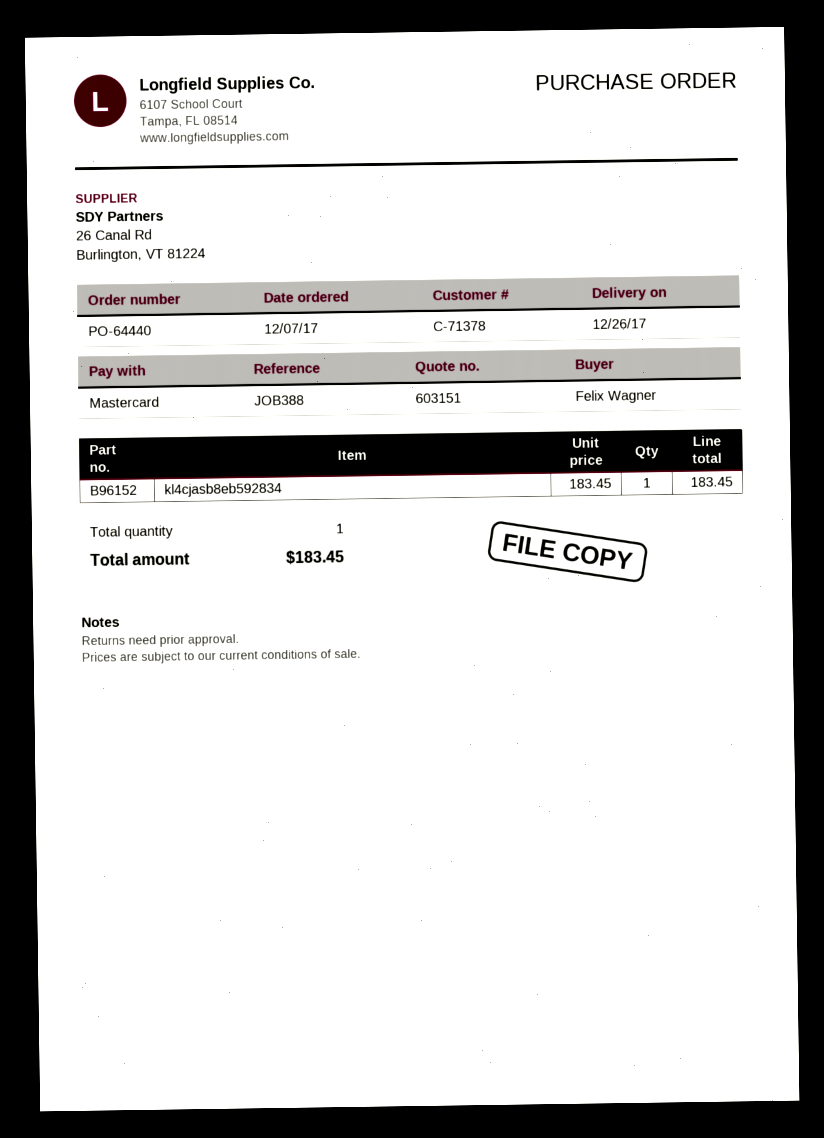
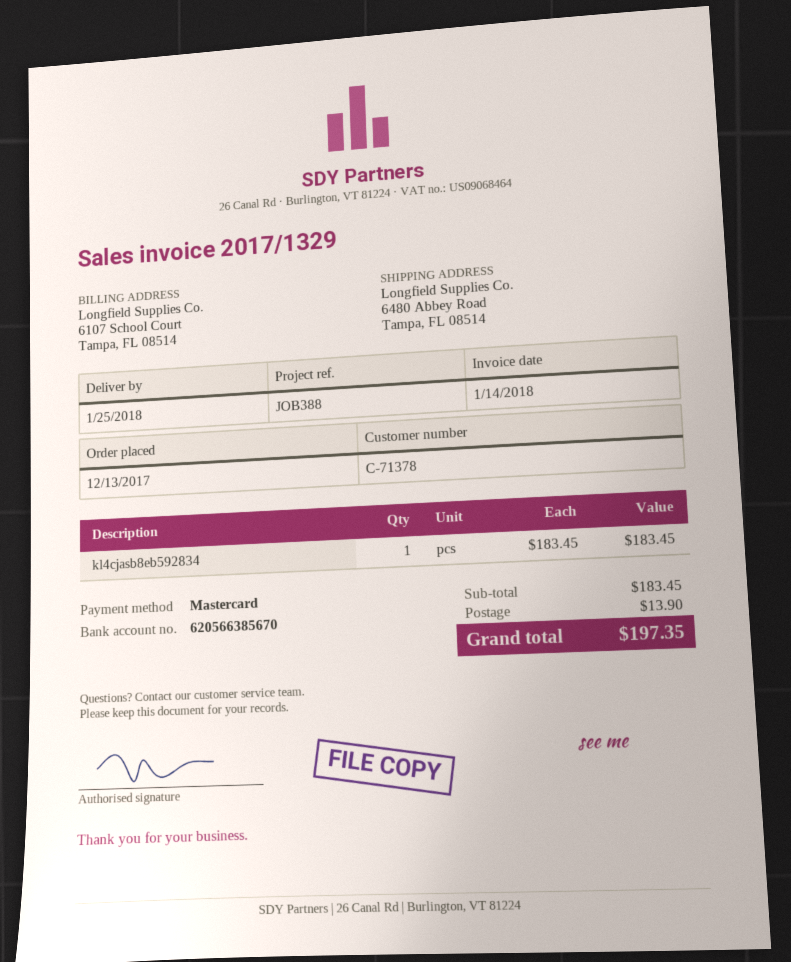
order date: 2017-12-07 -> 2017-12-13
delivery date: 2017-12-26 -> 2018-01-25
shipping: none -> 13.90
total: 183.45 -> 197.35

